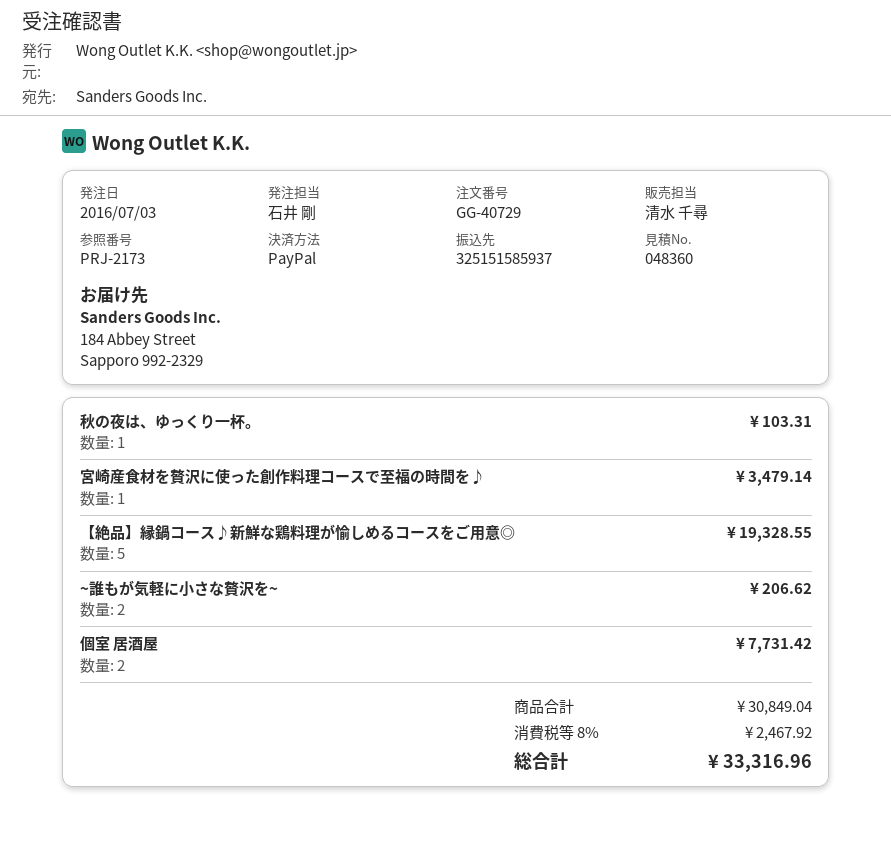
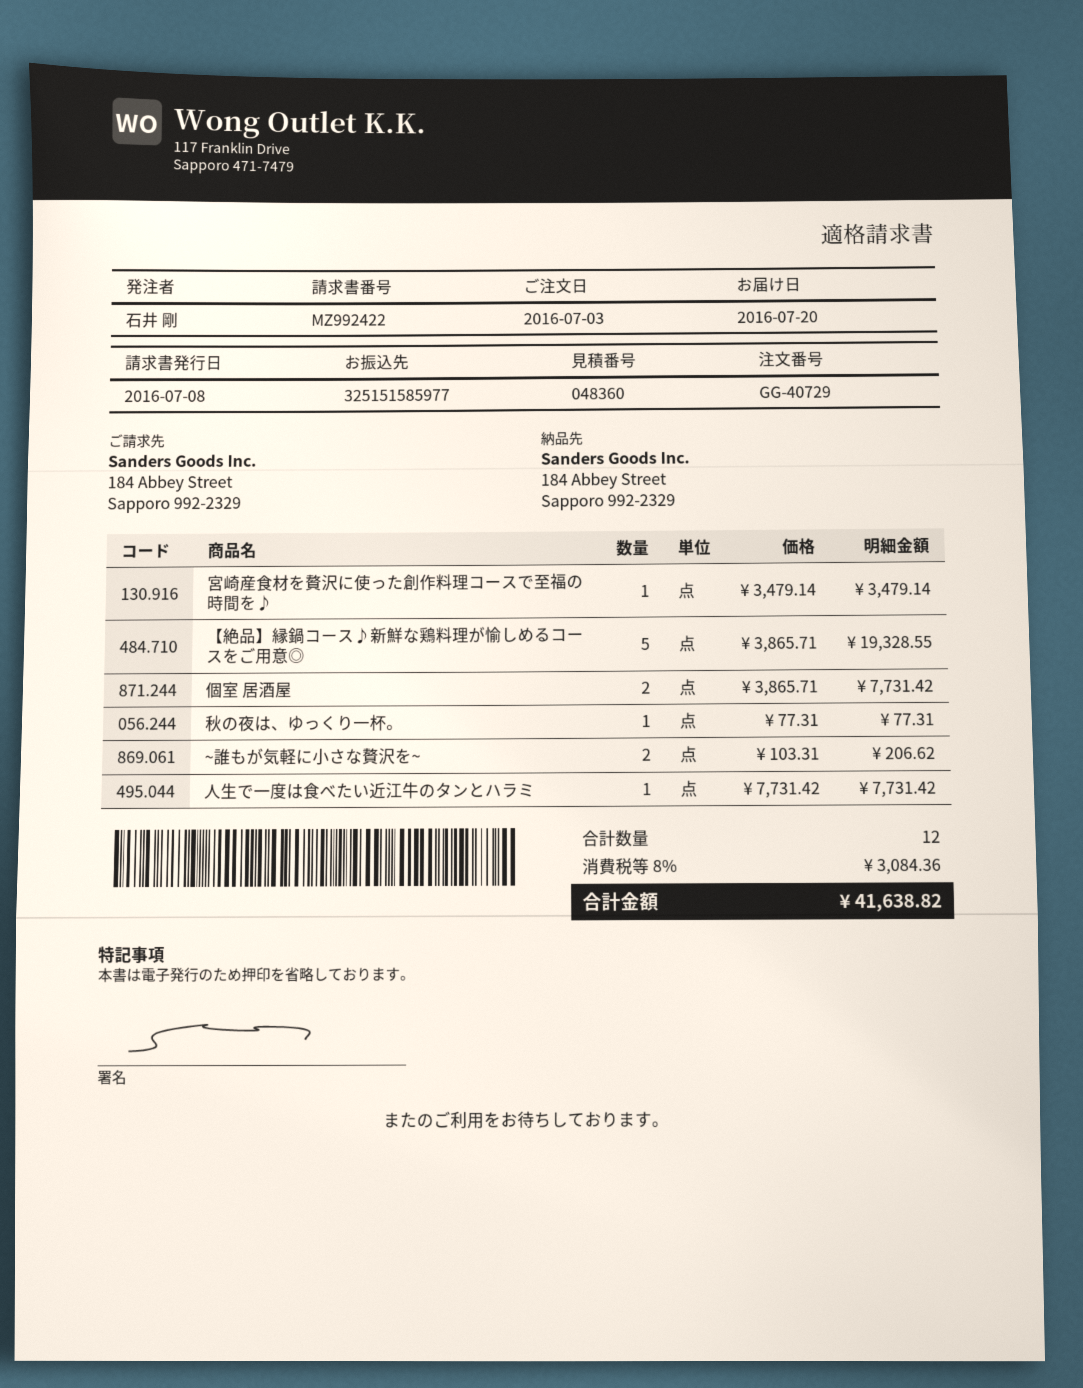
bank account: 325151585937 -> 325151585977
秋の夜は、ゆっくり一杯。: 1 for 103.31 -> 1 for 77.31
人生で一度は食べたい近江牛のタンとハラミ: none -> 1 for 7731.42
tax: 8% = 2467.92 -> 8% = 3084.36
total: 33316.96 -> 41638.82

